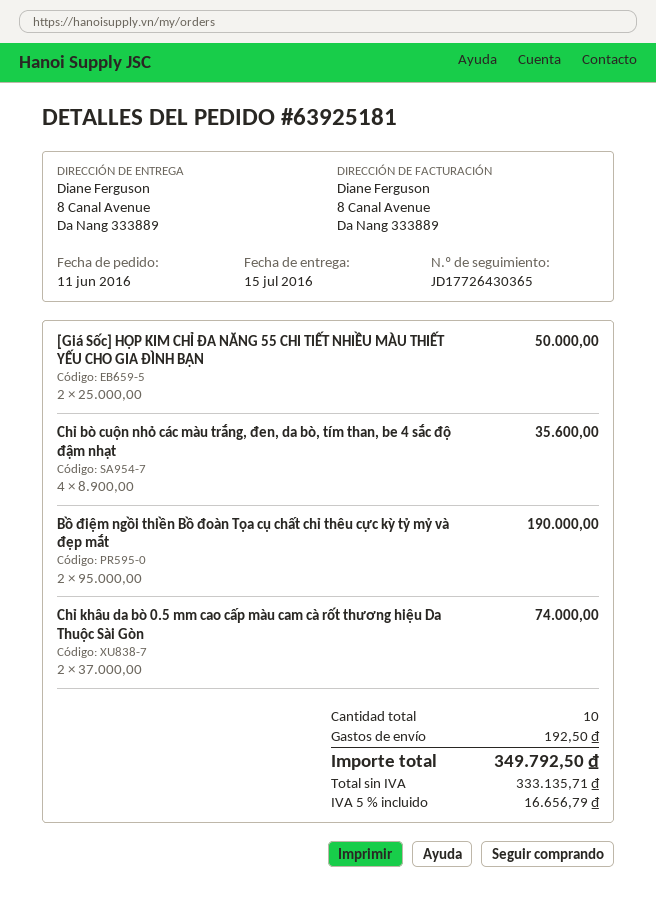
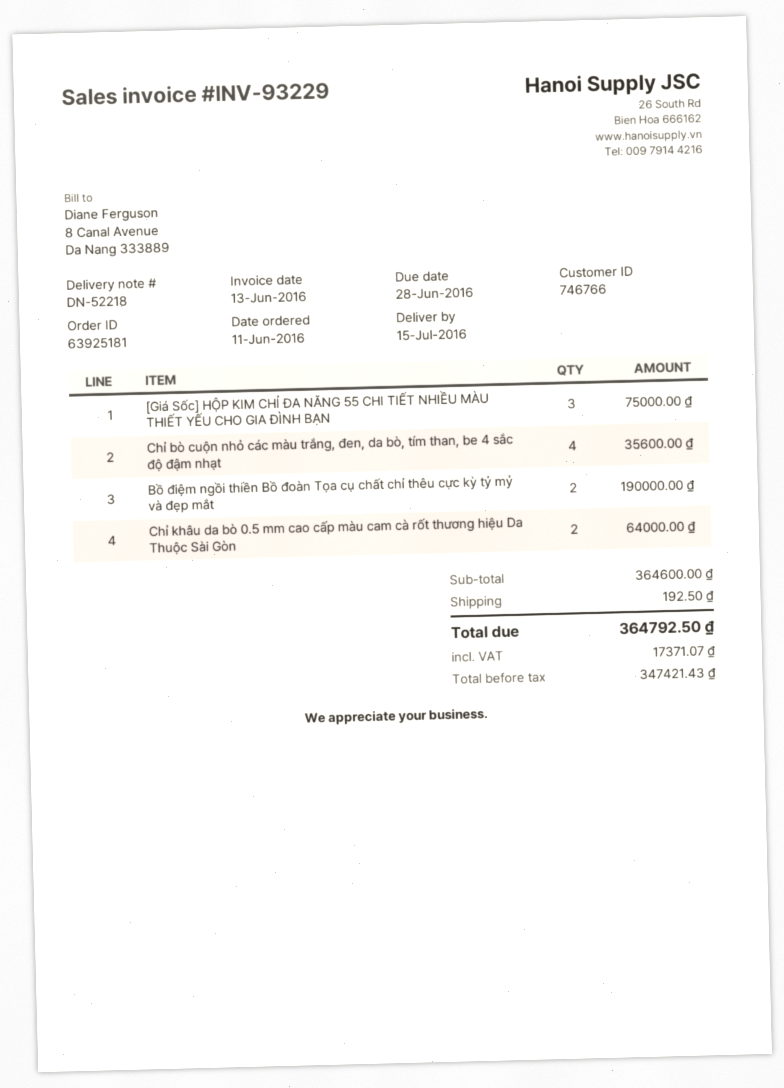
[Giá Sốc] HỘP KIM CHỈ ĐA NĂNG 55 CHI TIẾT NHIỀU MÀU THIẾT YẾU CHO GIA ĐÌNH BẠN: 2 for 50000.00 -> 3 for 75000.00
Chỉ khâu da bò 0.5 mm cao cấp màu cam cà rốt thương hiệu Da Thuộc Sài Gòn: 2 for 74000.00 -> 2 for 64000.00
net: 333135.71 -> 347421.43
tax: 16656.79 -> 17371.07
total: 349792.50 -> 364792.50

